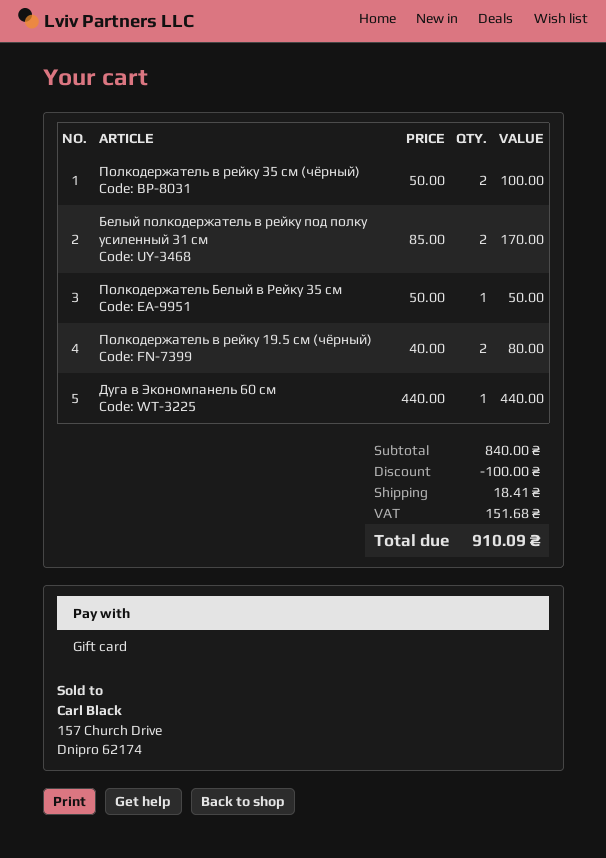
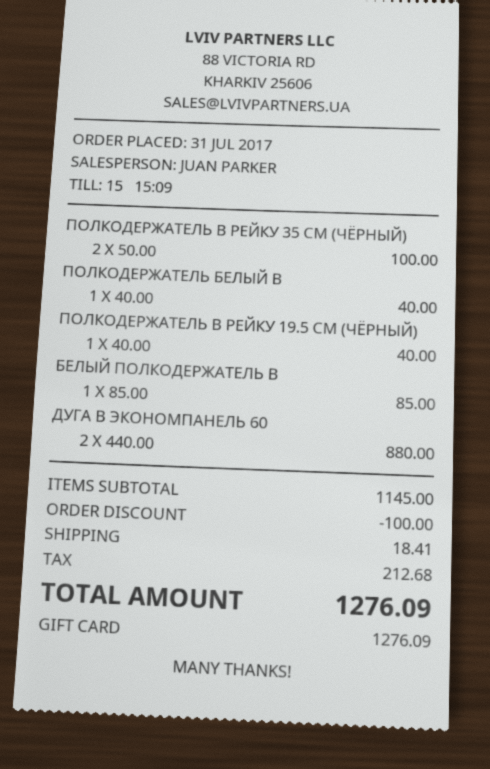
Белый полкодержатель в рейку под полку усиленный 31 см: 2 x 85.00 = 170.00 -> 1 x 85.00 = 85.00
Полкодержатель Белый в Рейку 35 см: 1 x 50.00 = 50.00 -> 1 x 40.00 = 40.00
Полкодержатель в рейку 19.5 см (чёрный): 2 x 40.00 = 80.00 -> 1 x 40.00 = 40.00
Дуга в Экономпанель 60 см: 1 x 440.00 = 440.00 -> 2 x 440.00 = 880.00
subtotal: 840.00 -> 1145.00
tax: 151.68 -> 212.68
total: 910.09 -> 1276.09

